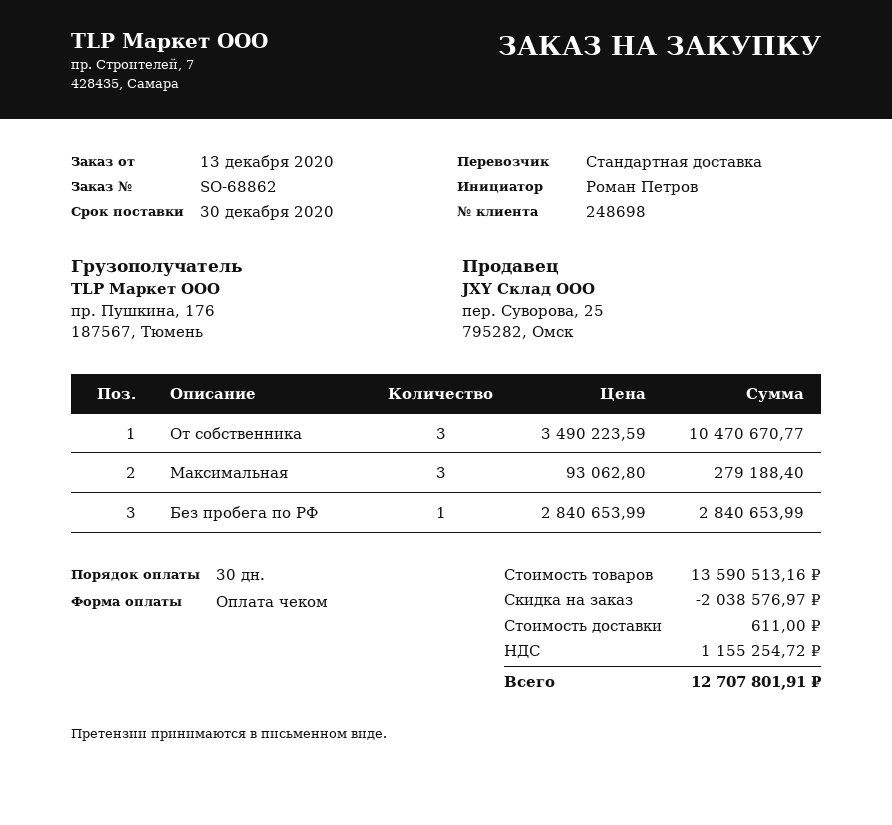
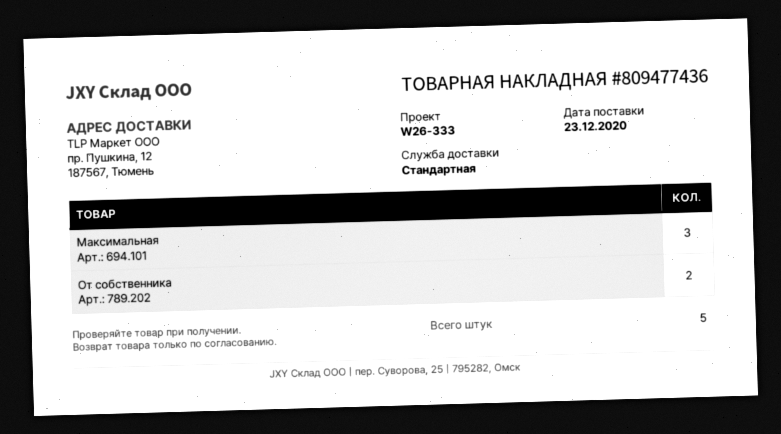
delivery date: 2020-12-30 -> 2020-12-23
ship to: пр. Пушкина, 176, 187567, Тюмень -> пр. Пушкина, 12, 187567, Тюмень
От собственника: 3 -> 2
Без пробега по РФ: 1 -> none

